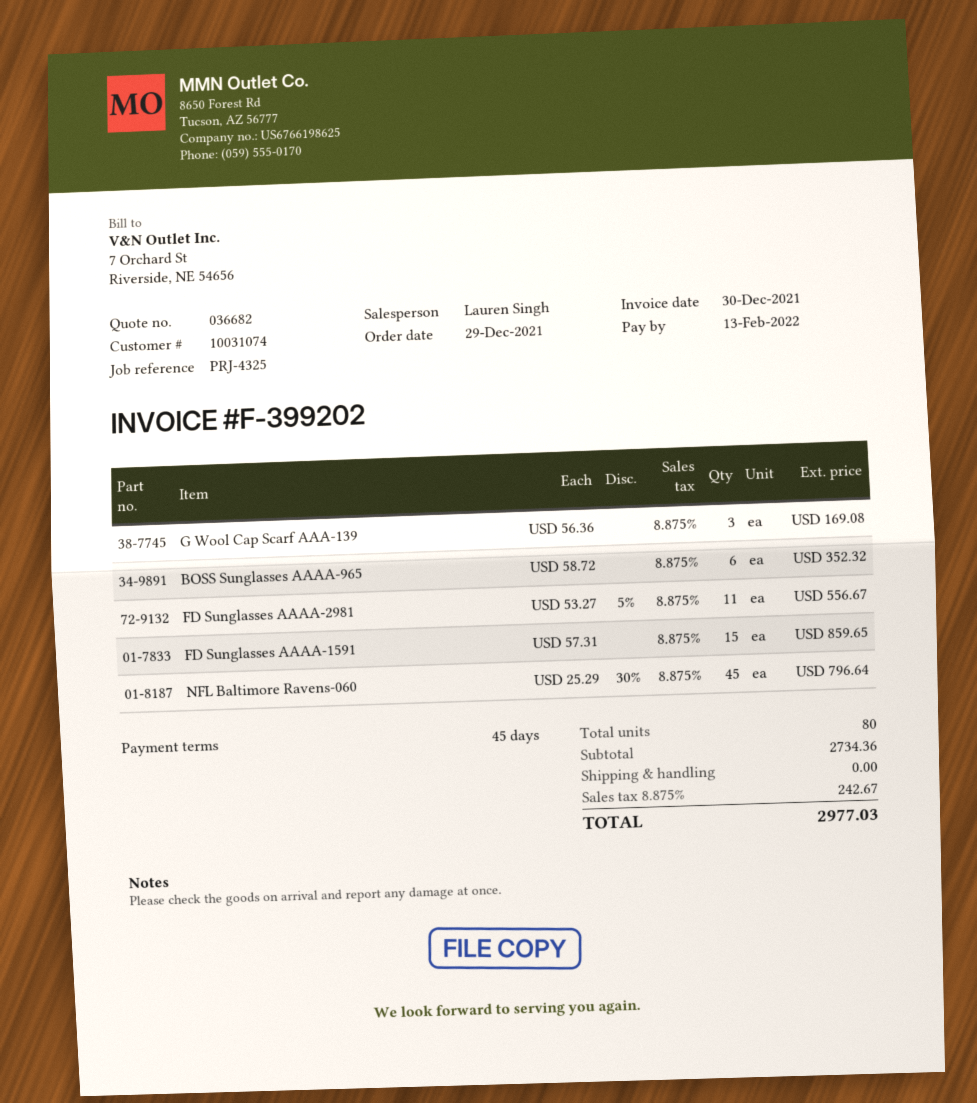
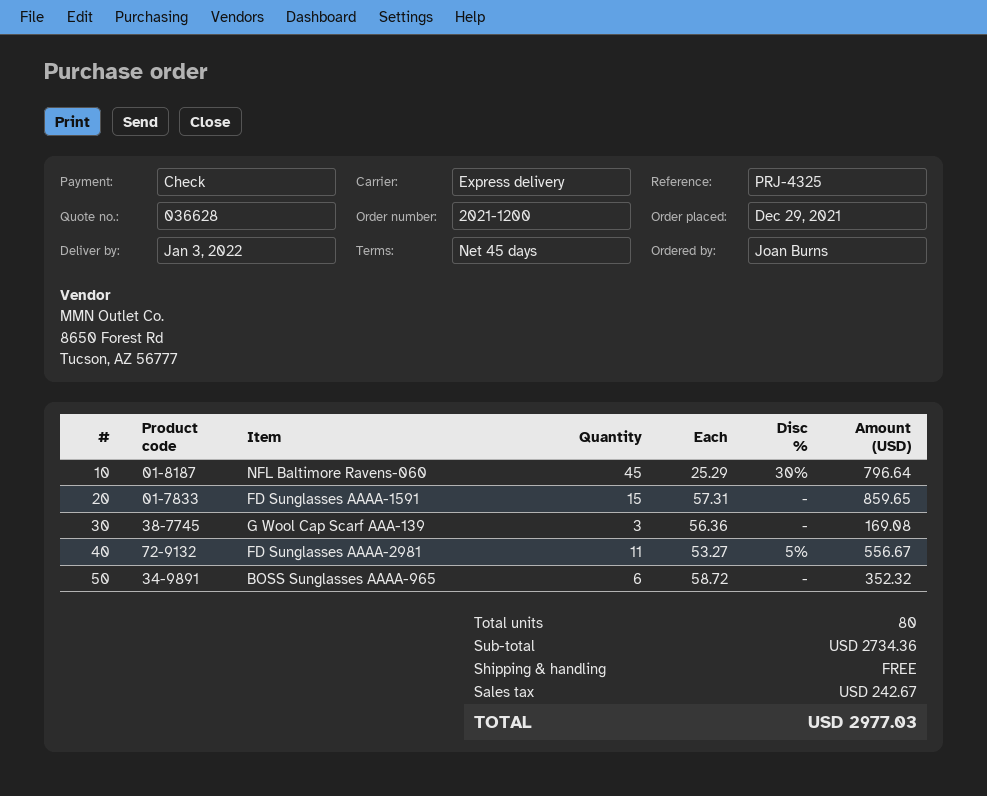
quote number: 036682 -> 036628

